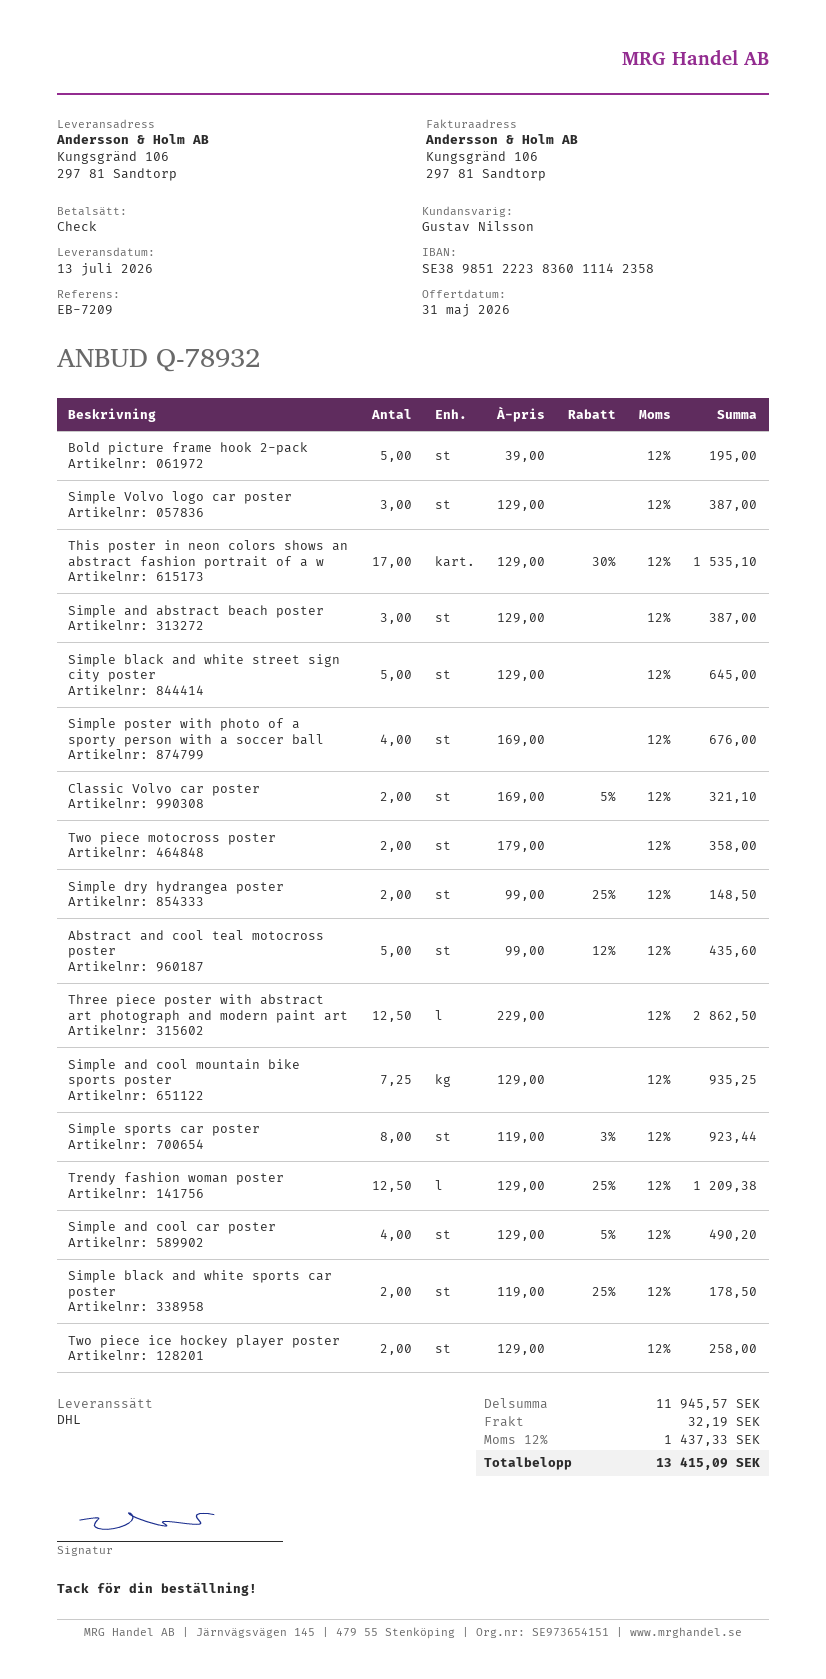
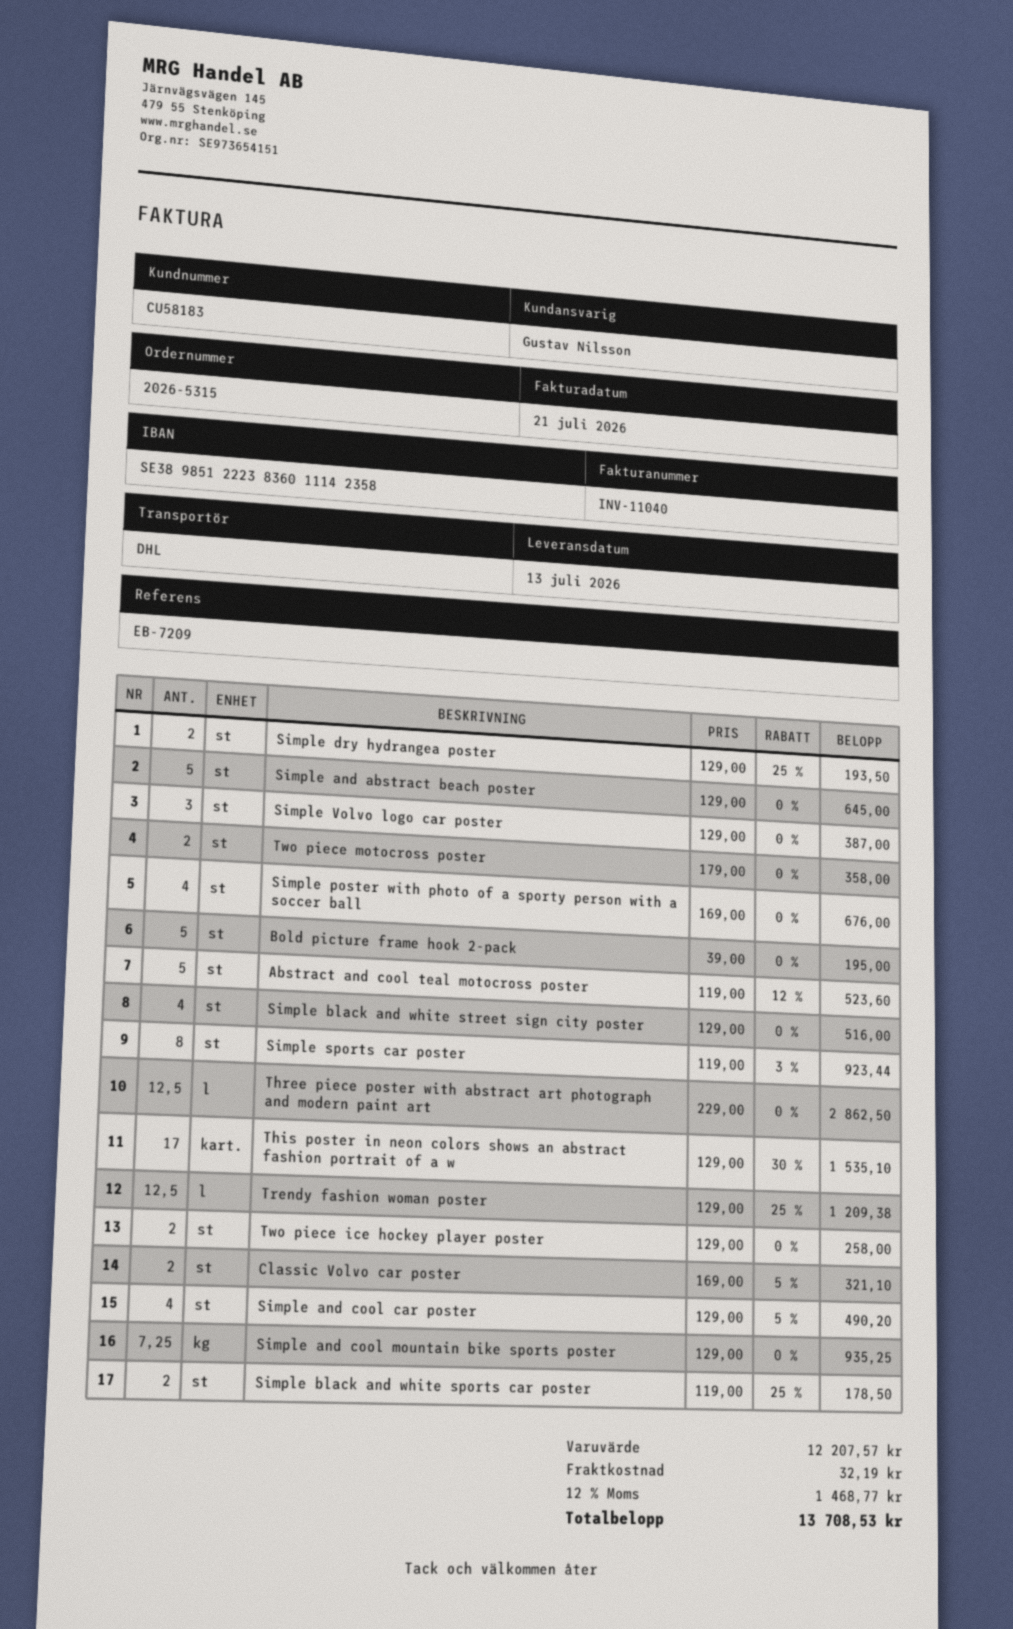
Simple and abstract beach poster: 3 x 129.00 = 387.00 -> 5 x 129.00 = 645.00
Simple black and white street sign city poster: 5 x 129.00 = 645.00 -> 4 x 129.00 = 516.00
Simple dry hydrangea poster: 2 x 99.00 - 25% = 148.50 -> 2 x 129.00 - 25% = 193.50
Abstract and cool teal motocross poster: 5 x 99.00 - 12% = 435.60 -> 5 x 119.00 - 12% = 523.60
subtotal: 11945.57 -> 12207.57
tax: 12% = 1437.33 -> 12% = 1468.77
total: 13415.09 -> 13708.53

